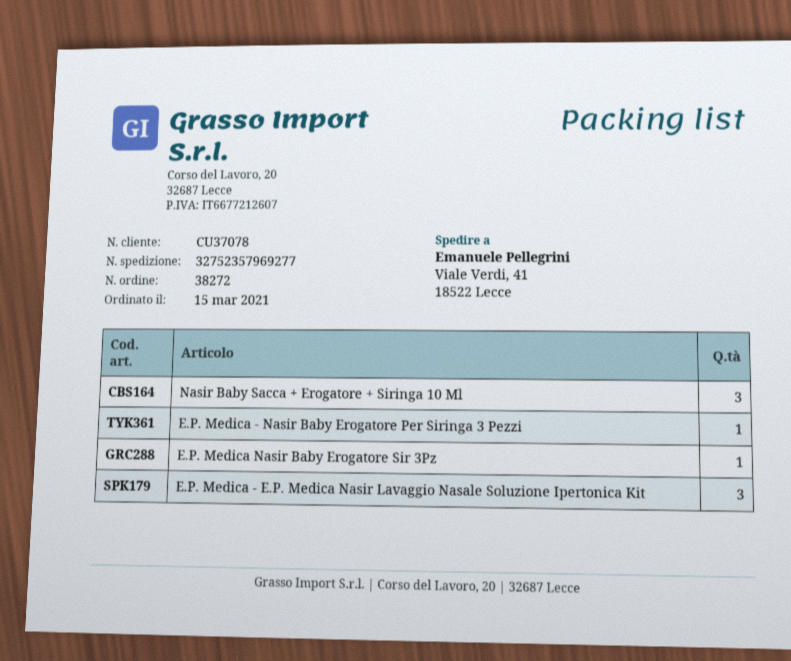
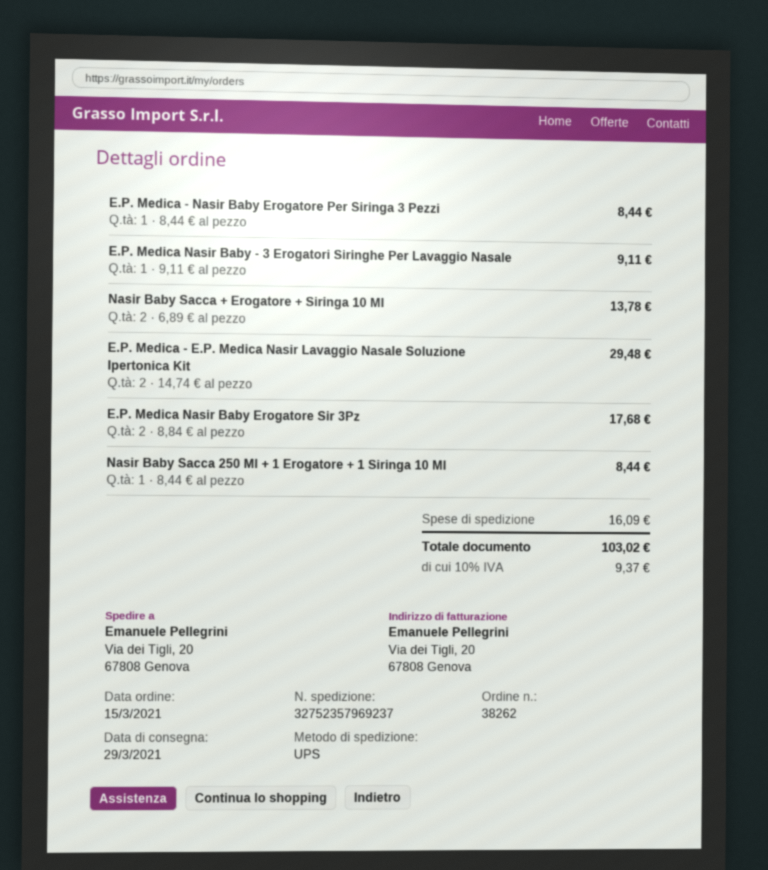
order number: 38272 -> 38262
tracking number: 32752357969277 -> 32752357969237
ship to: Viale Verdi, 41, 18522 Lecce -> Via dei Tigli, 20, 67808 Genova
Nasir Baby Sacca + Erogatore + Siringa 10 Ml: 3 -> 2
E.P. Medica Nasir Baby Erogatore Sir 3Pz: 1 -> 2
E.P. Medica - E.P. Medica Nasir Lavaggio Nasale Soluzione Ipertonica Kit: 3 -> 2
E.P. Medica Nasir Baby - 3 Erogatori Siringhe Per Lavaggio Nasale: none -> 1
Nasir Baby Sacca 250 Ml + 1 Erogatore + 1 Siringa 10 Ml: none -> 1

